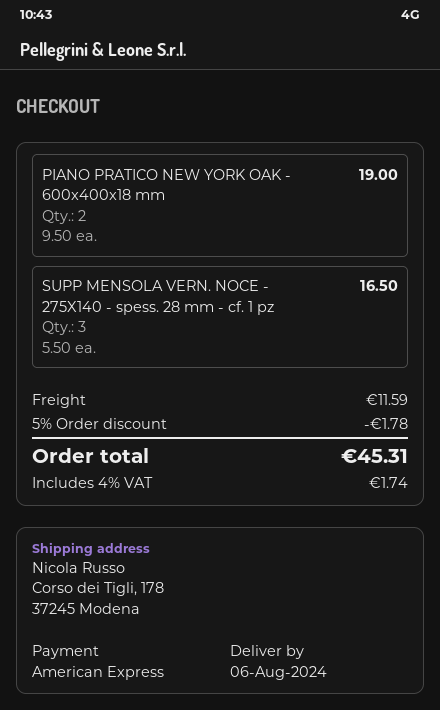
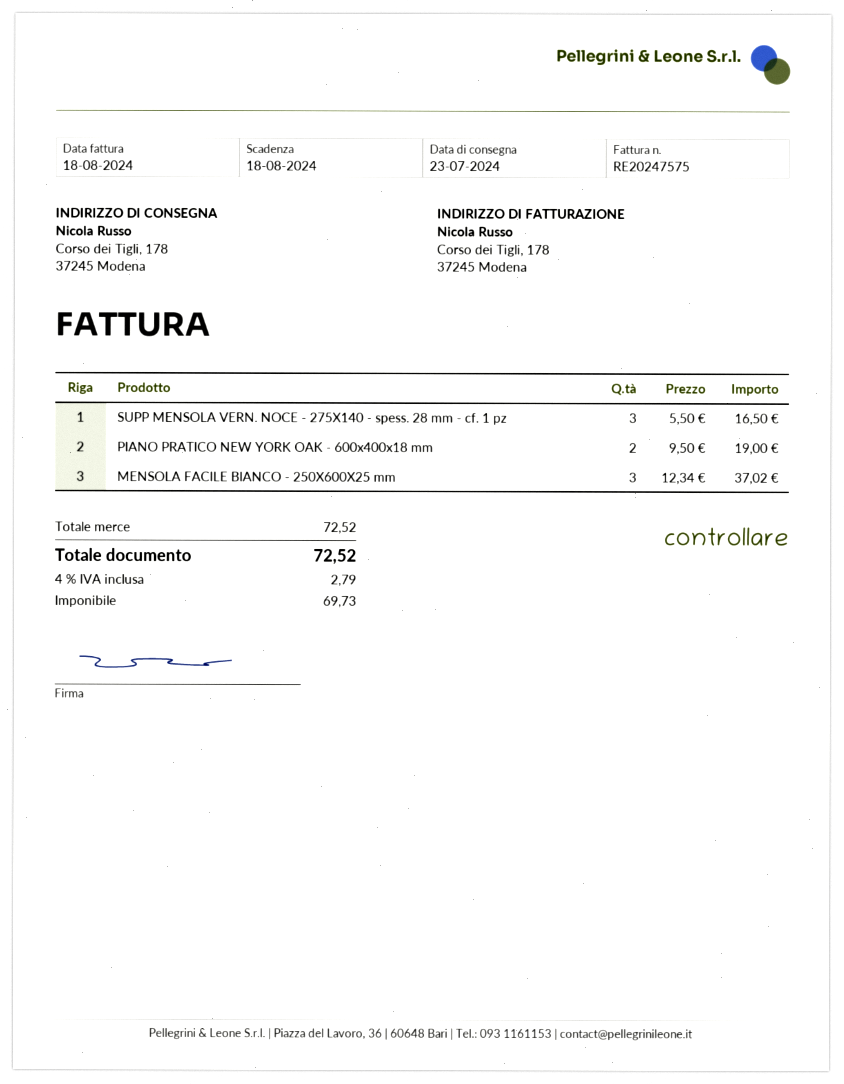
delivery date: 2024-08-06 -> 2024-07-23
MENSOLA FACILE BIANCO - 250X600X25 mm: none -> 3 x 12.34 = 37.02
discount: 5% = 1.78 -> none
shipping: 11.59 -> none
tax: 4% = 1.74 -> 4% = 2.79
total: 45.31 -> 72.52

